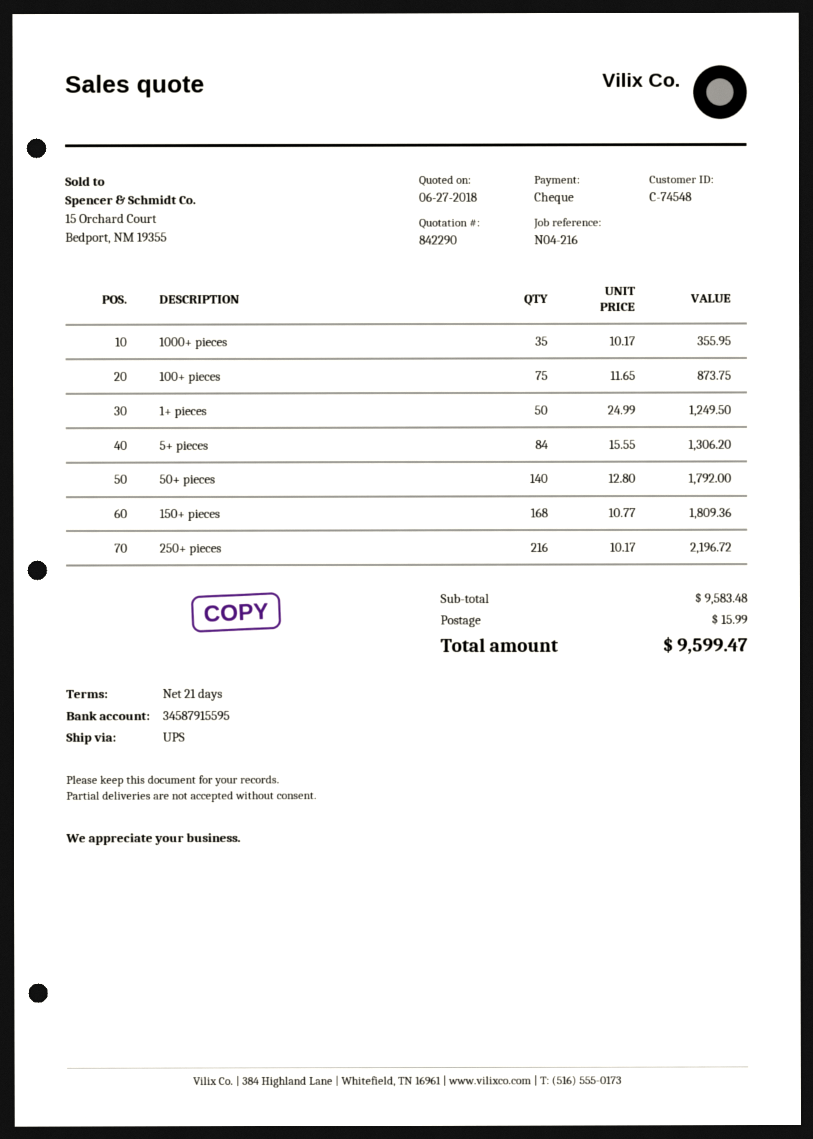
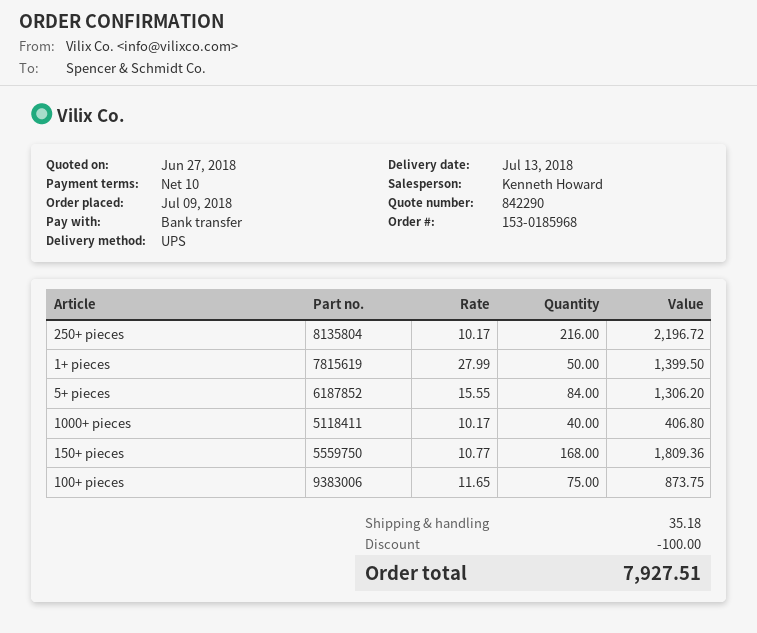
payment terms: 21 days -> 10 days
payment method: cheque -> bank transfer
1000+ pieces: 35 x 10.17 = 355.95 -> 40 x 10.17 = 406.80
1+ pieces: 50 x 24.99 = 1249.50 -> 50 x 27.99 = 1399.50
50+ pieces: 140 x 12.80 = 1792.00 -> none
discount: none -> 100.00
shipping: 15.99 -> 35.18
total: 9599.47 -> 7927.51

